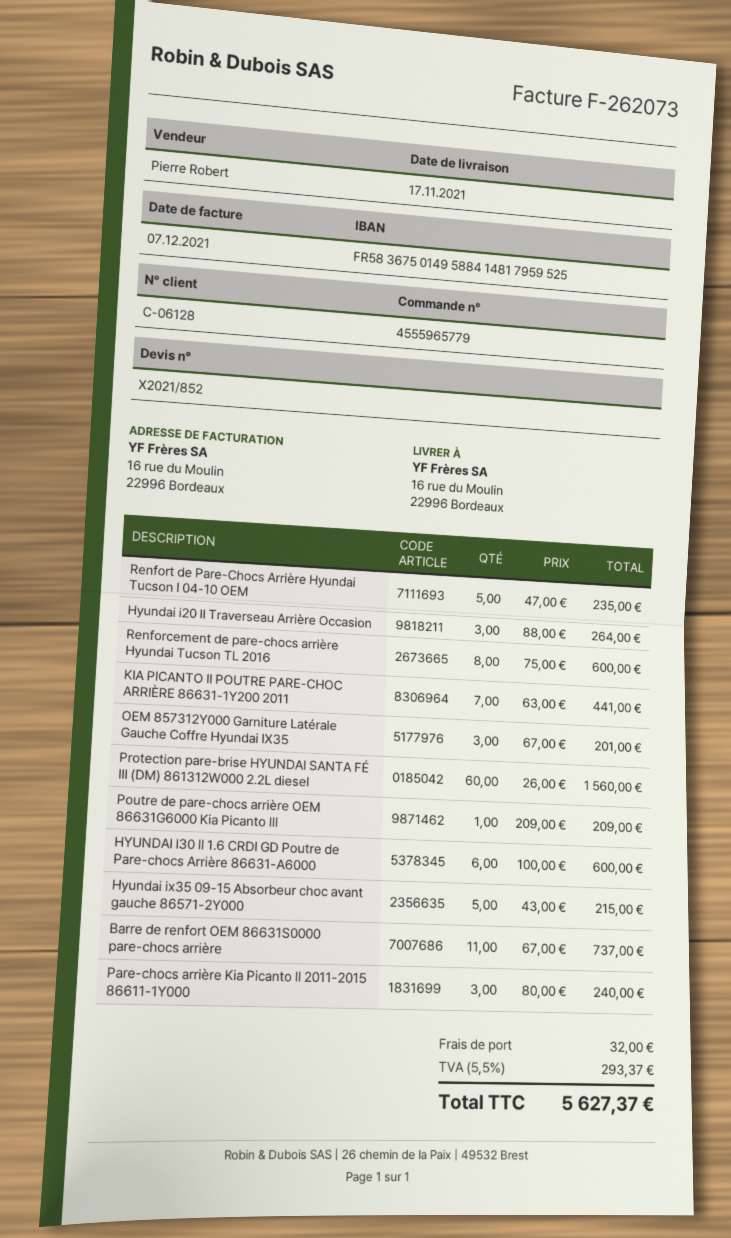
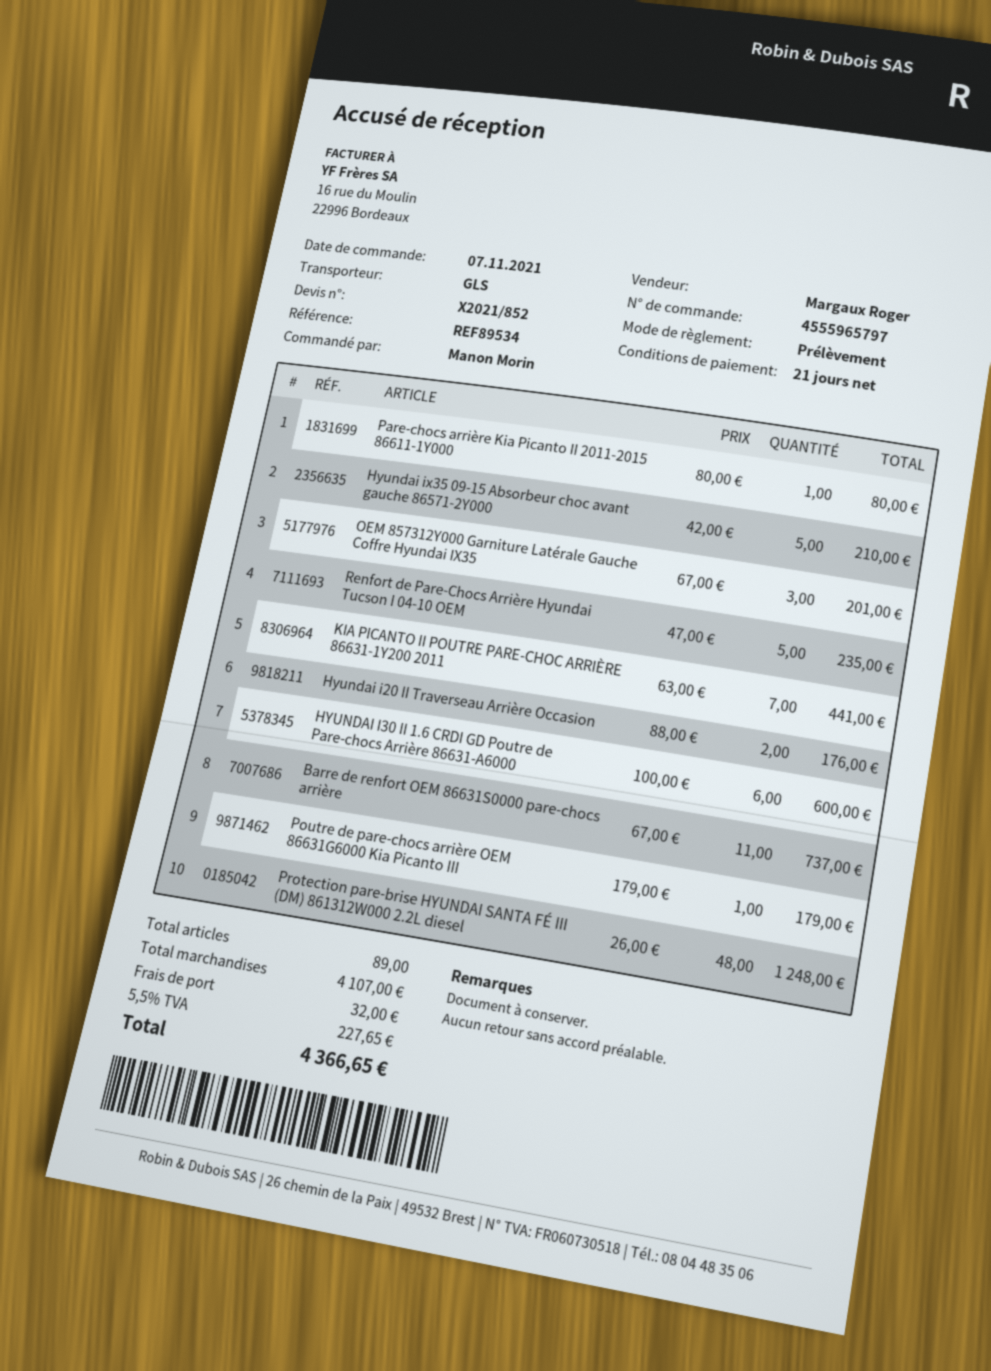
order number: 4555965779 -> 4555965797
sales rep: Pierre Robert -> Margaux Roger
Hyundai i20 II Traverseau Arrière Occasion: 3 x 88.00 = 264.00 -> 2 x 88.00 = 176.00
Renforcement de pare-chocs arrière Hyundai Tucson TL 2016: 8 x 75.00 = 600.00 -> none
Protection pare-brise HYUNDAI SANTA FÉ III (DM) 861312W000 2.2L diesel: 60 x 26.00 = 1560.00 -> 48 x 26.00 = 1248.00
Poutre de pare-chocs arrière OEM 86631G6000 Kia Picanto III: 1 x 209.00 = 209.00 -> 1 x 179.00 = 179.00
Hyundai ix35 09-15 Absorbeur choc avant gauche 86571-2Y000: 5 x 43.00 = 215.00 -> 5 x 42.00 = 210.00
Pare-chocs arrière Kia Picanto II 2011-2015 86611-1Y000: 3 x 80.00 = 240.00 -> 1 x 80.00 = 80.00
tax: 5.5% = 293.37 -> 5.5% = 227.65
total: 5627.37 -> 4366.65

